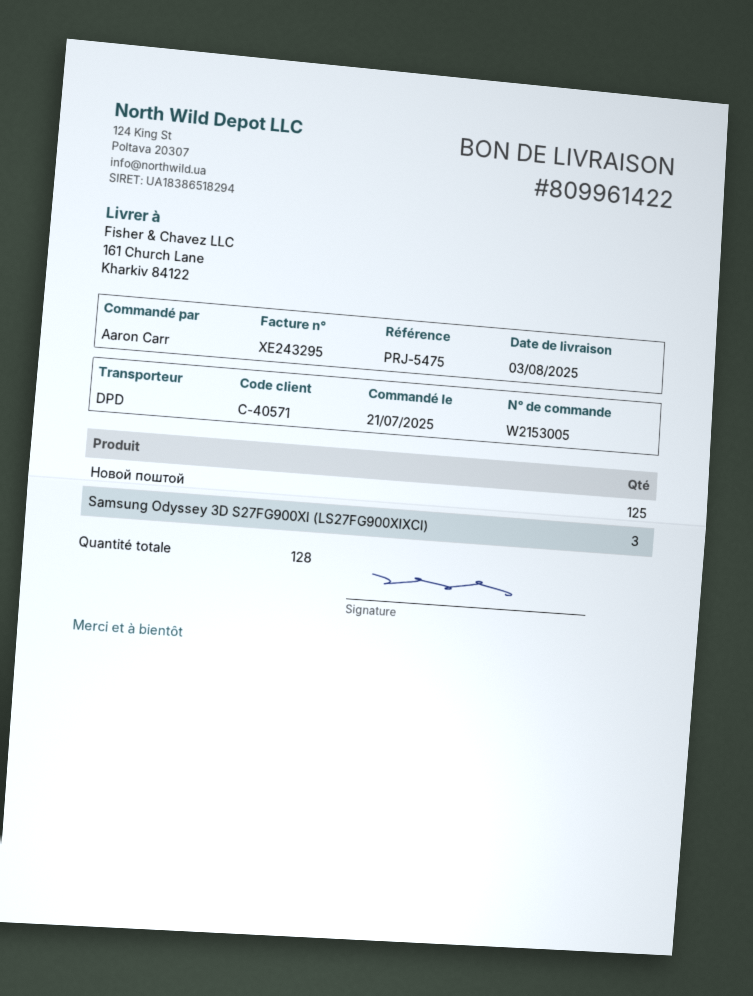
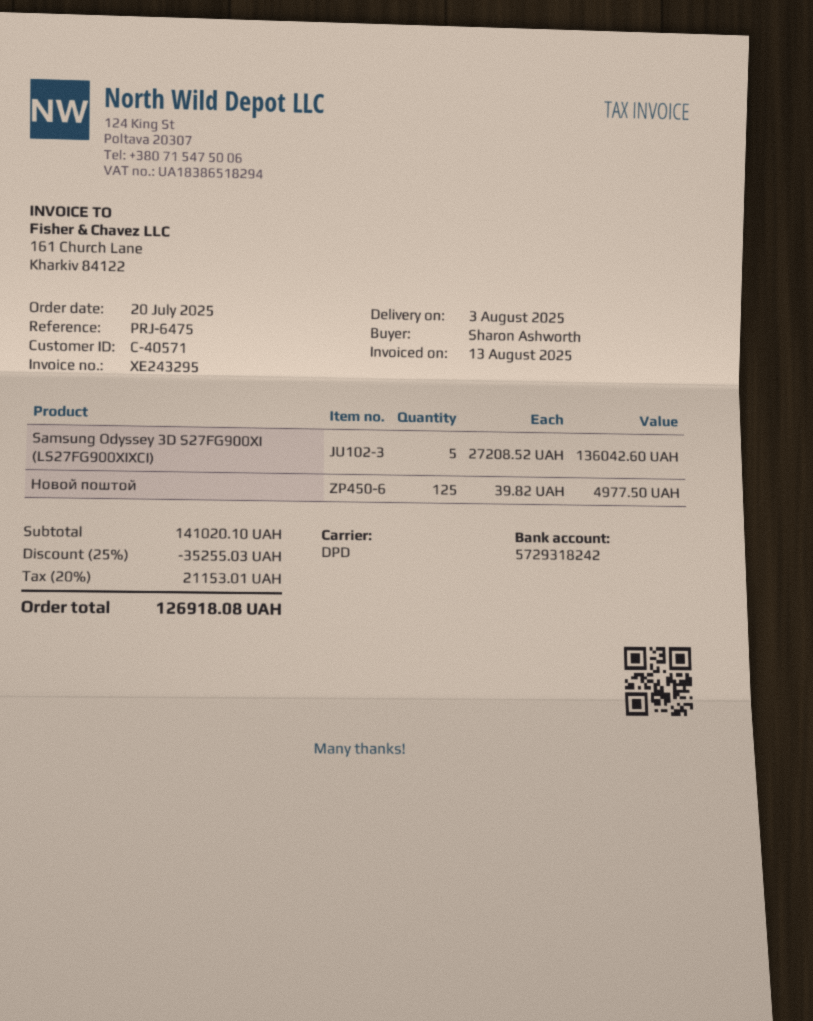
order date: 2025-07-21 -> 2025-07-20
reference: PRJ-5475 -> PRJ-6475
ordered by: Aaron Carr -> Sharon Ashworth
Samsung Odyssey 3D S27FG900XI (LS27FG900XIXCI): 3 -> 5

